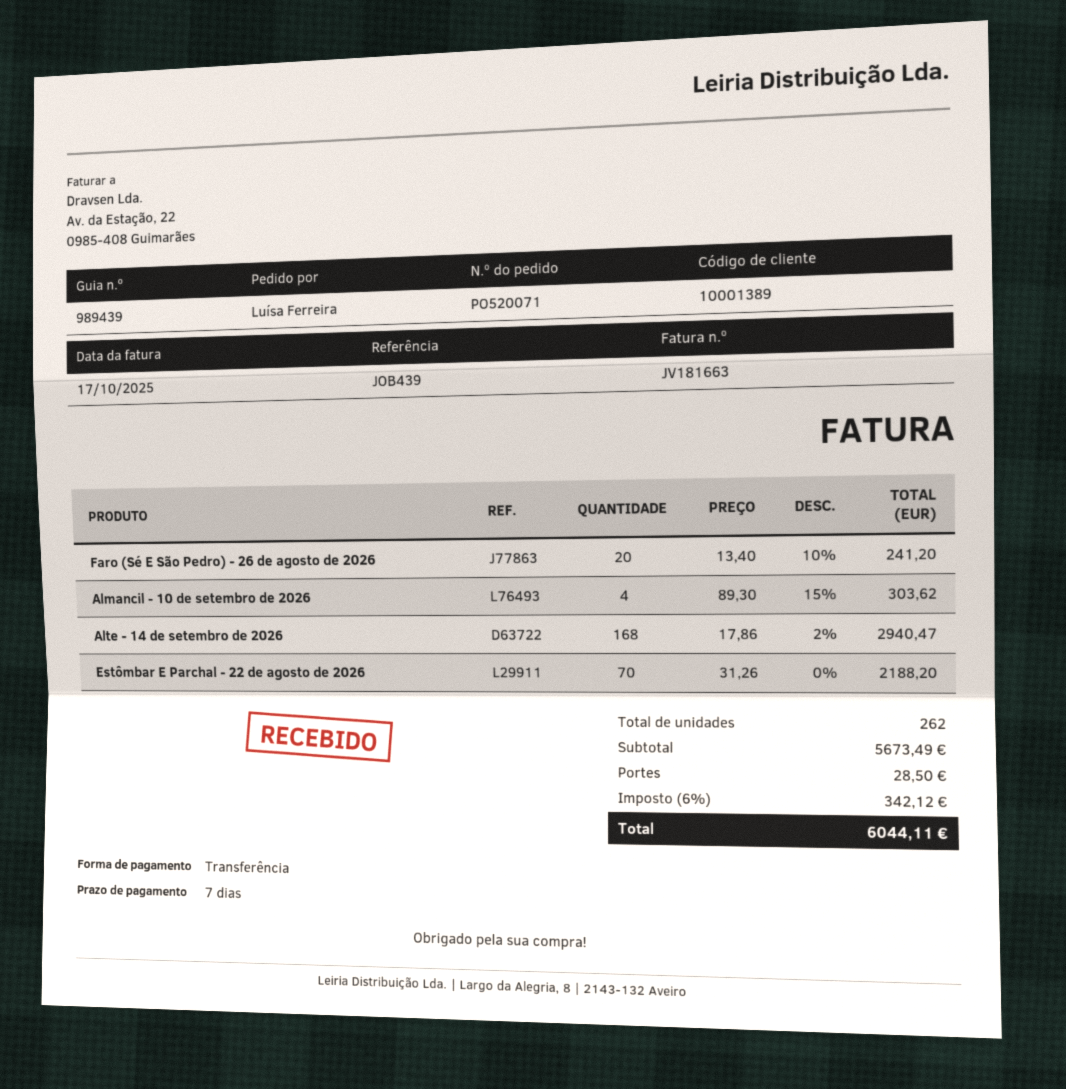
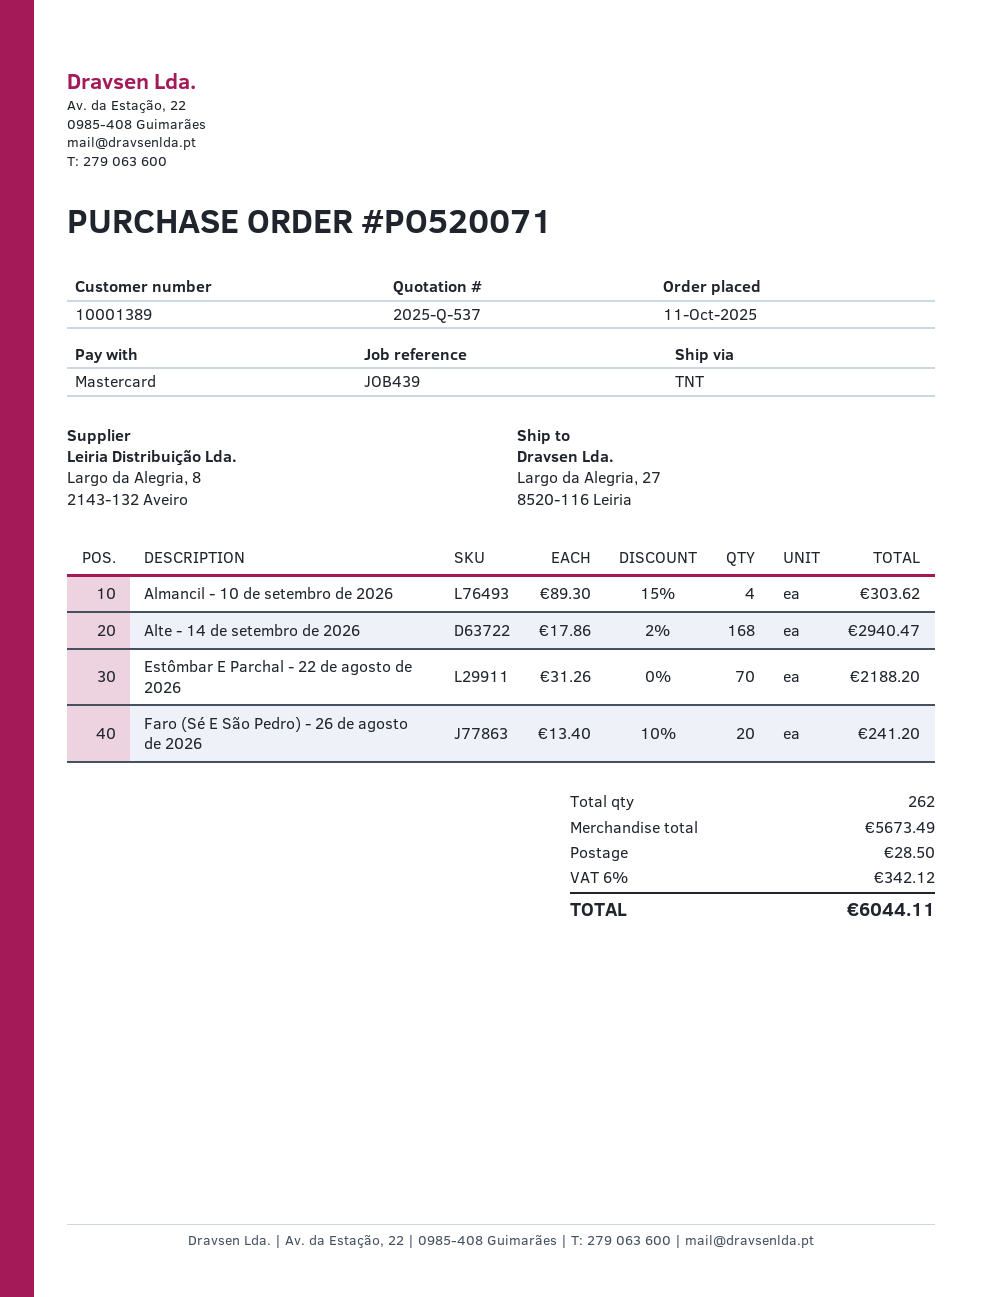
payment method: bank transfer -> Mastercard

